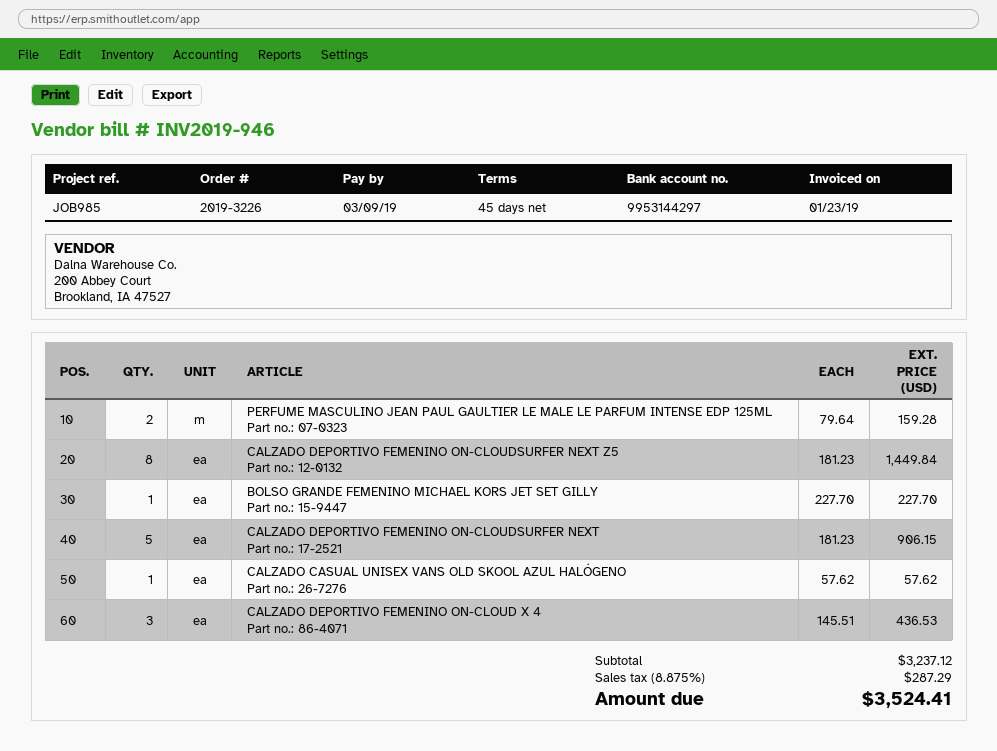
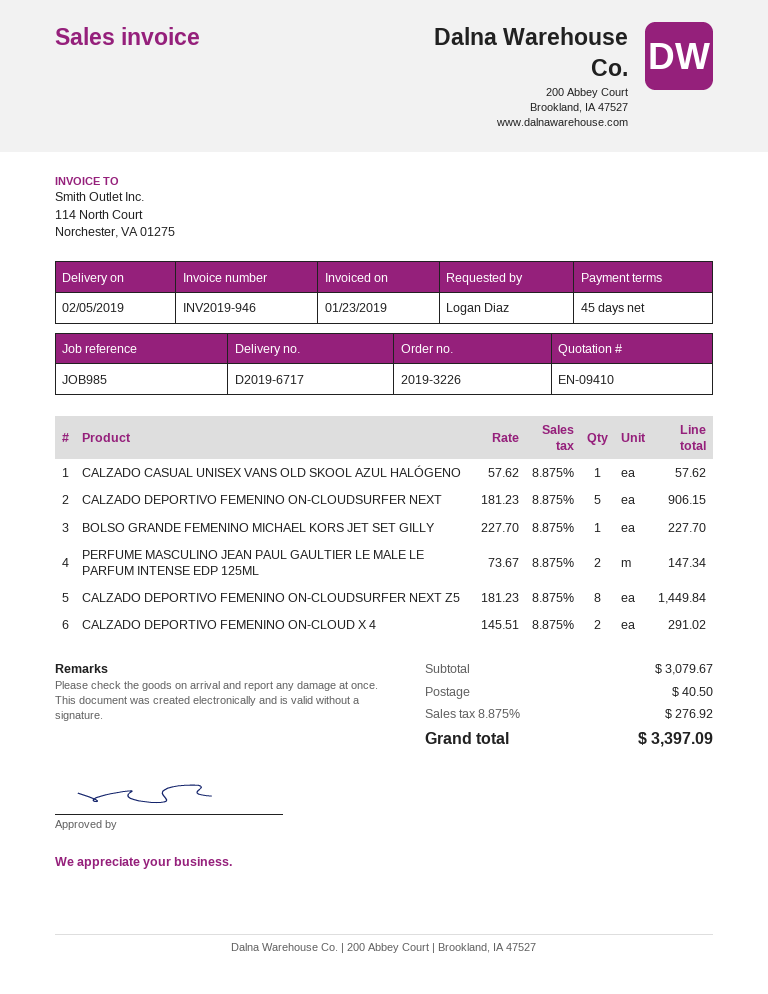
PERFUME MASCULINO JEAN PAUL GAULTIER LE MALE LE PARFUM INTENSE EDP 125ML: 2 x 79.64 = 159.28 -> 2 x 73.67 = 147.34
CALZADO DEPORTIVO FEMENINO ON-CLOUD X 4: 3 x 145.51 = 436.53 -> 2 x 145.51 = 291.02
subtotal: 3237.12 -> 3079.67
shipping: none -> 40.50
tax: 8.875% = 287.29 -> 8.875% = 276.92
total: 3524.41 -> 3397.09

